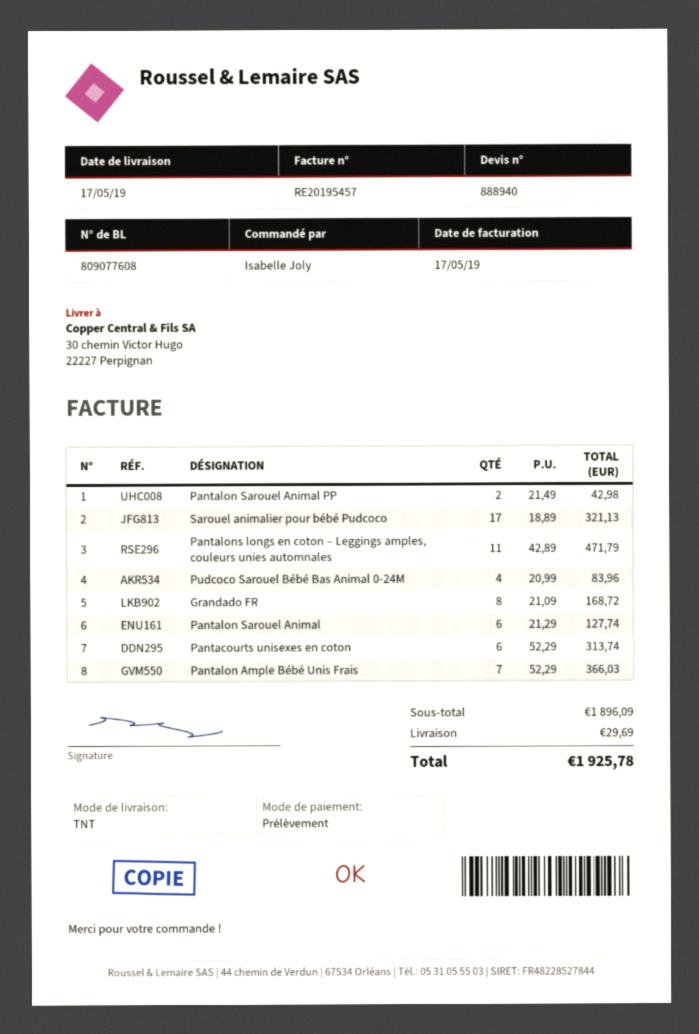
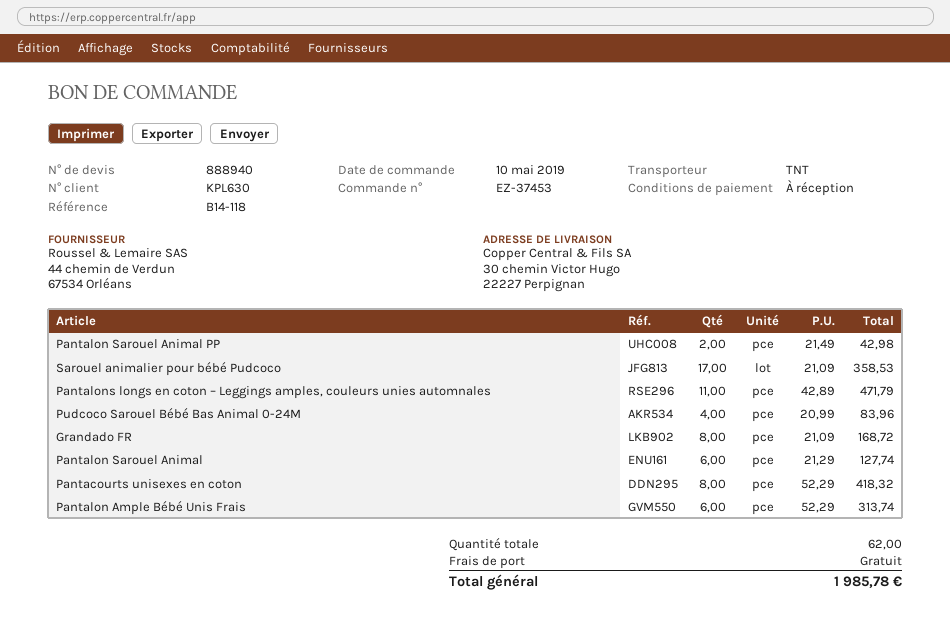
Sarouel animalier pour bébé Pudcoco: 17 x 18.89 = 321.13 -> 17 x 21.09 = 358.53
Pantacourts unisexes en coton: 6 x 52.29 = 313.74 -> 8 x 52.29 = 418.32
Pantalon Ample Bébé Unis Frais: 7 x 52.29 = 366.03 -> 6 x 52.29 = 313.74
shipping: 29.69 -> 0.00
total: 1925.78 -> 1985.78

